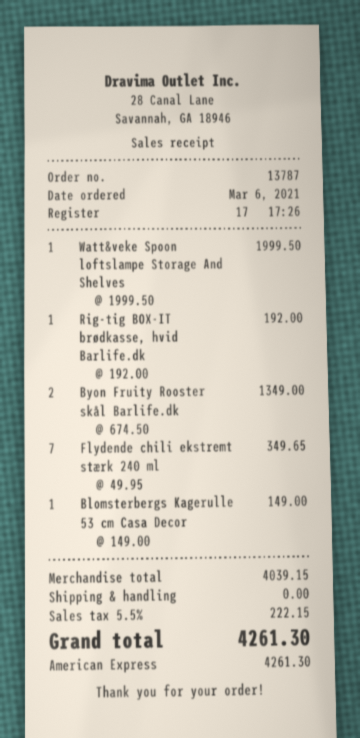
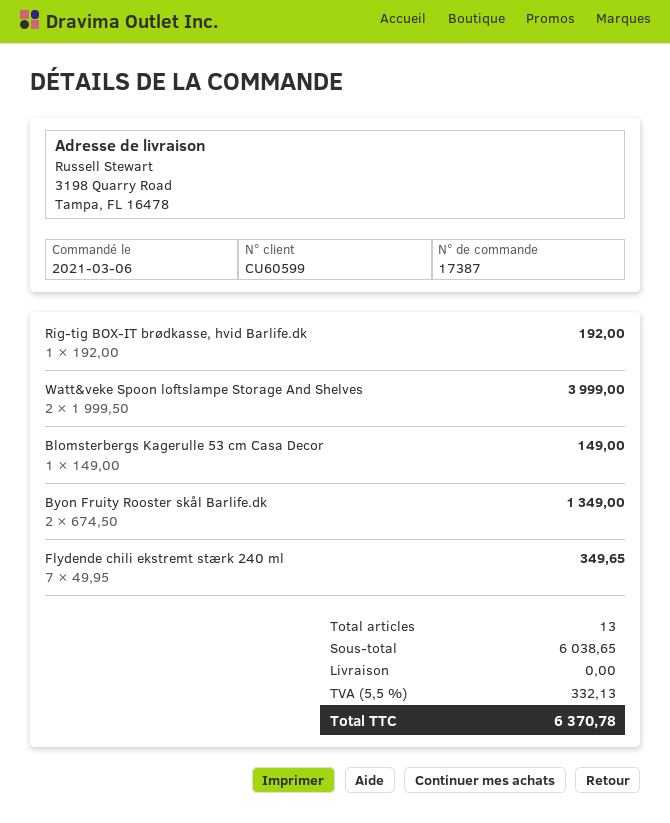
order number: 13787 -> 17387
Watt&veke Spoon loftslampe Storage And Shelves: 1 x 1999.50 = 1999.50 -> 2 x 1999.50 = 3999.00
subtotal: 4039.15 -> 6038.65
tax: 5.5% = 222.15 -> 5.5% = 332.13
total: 4261.30 -> 6370.78

